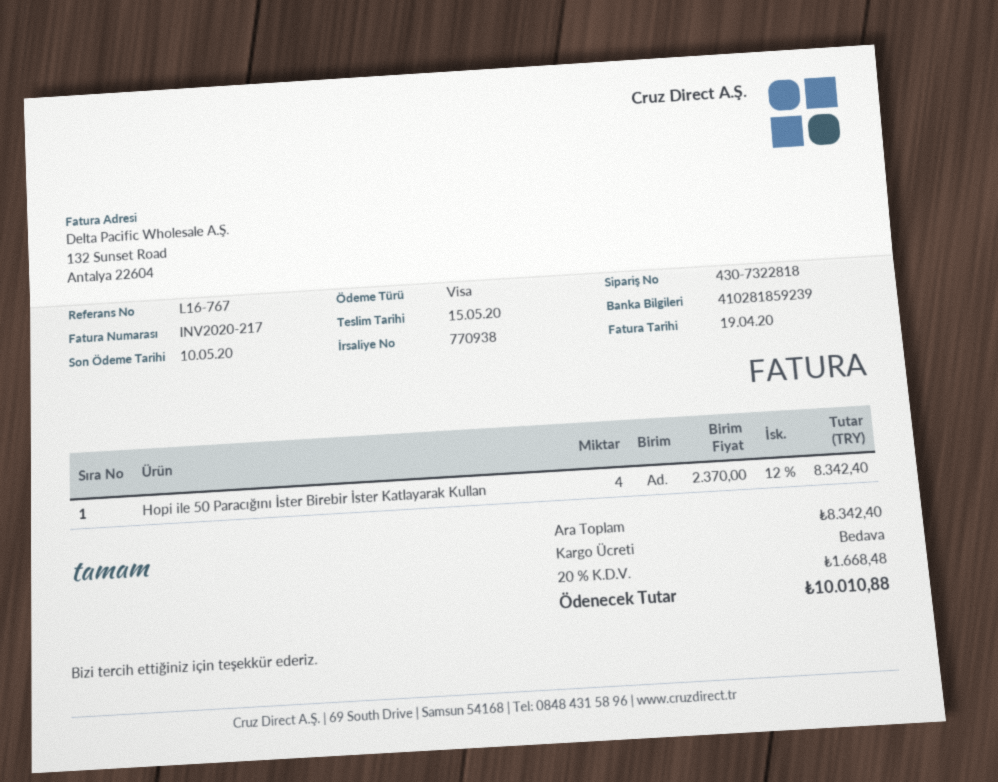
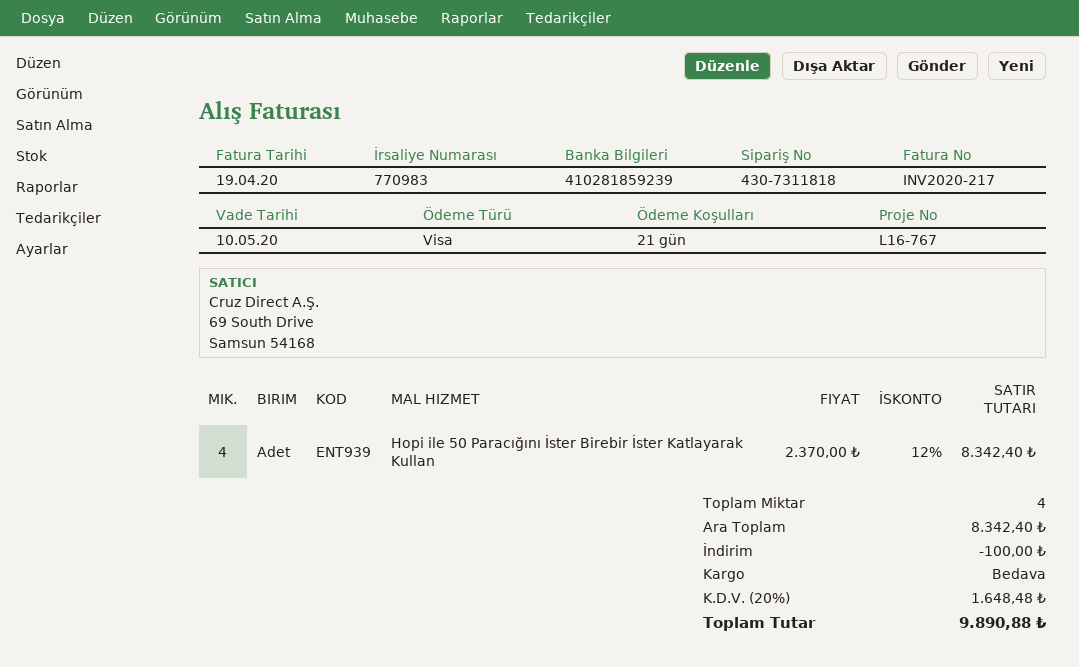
order number: 430-7322818 -> 430-7311818
delivery note number: 770938 -> 770983
discount: none -> 100.00
tax: 20% = 1668.48 -> 20% = 1648.48
total: 10010.88 -> 9890.88

